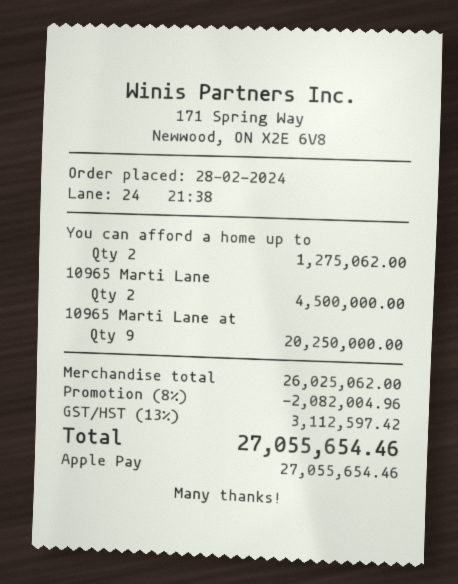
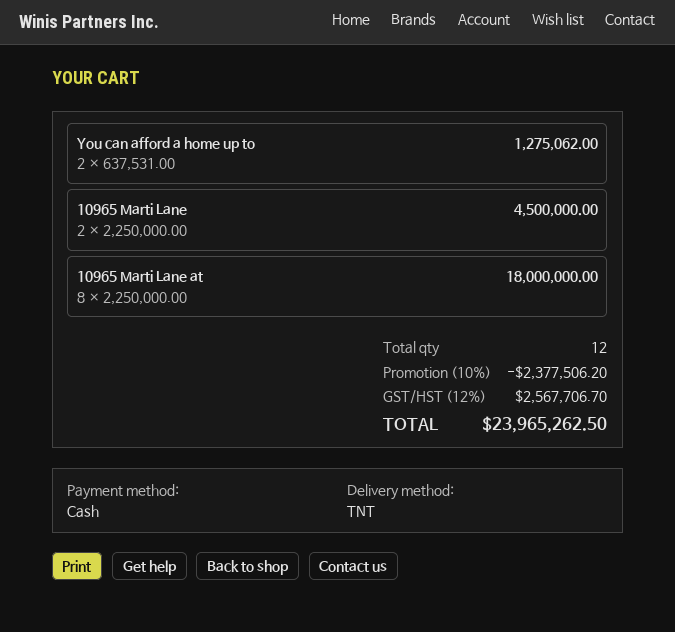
payment method: Apple Pay -> cash
10965 Marti Lane at: 9 for 20250000.00 -> 8 for 18000000.00
discount: 8% = 2082004.96 -> 10% = 2377506.20
tax: 13% = 3112597.42 -> 12% = 2567706.70
total: 27055654.46 -> 23965262.50

